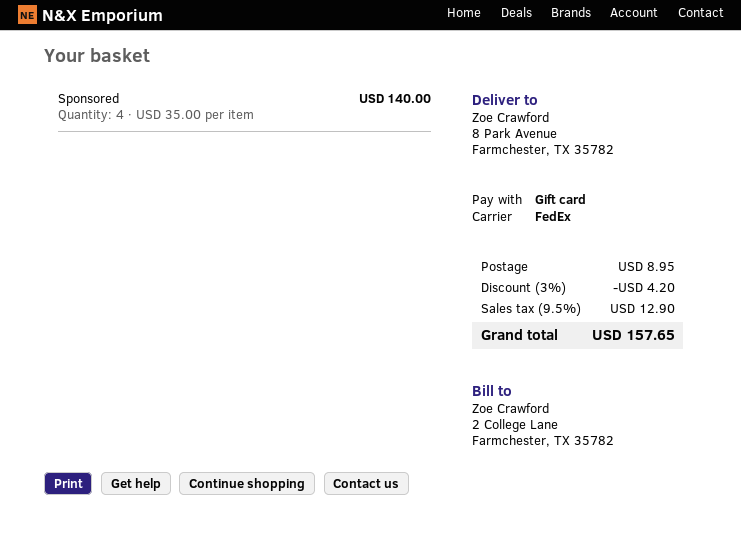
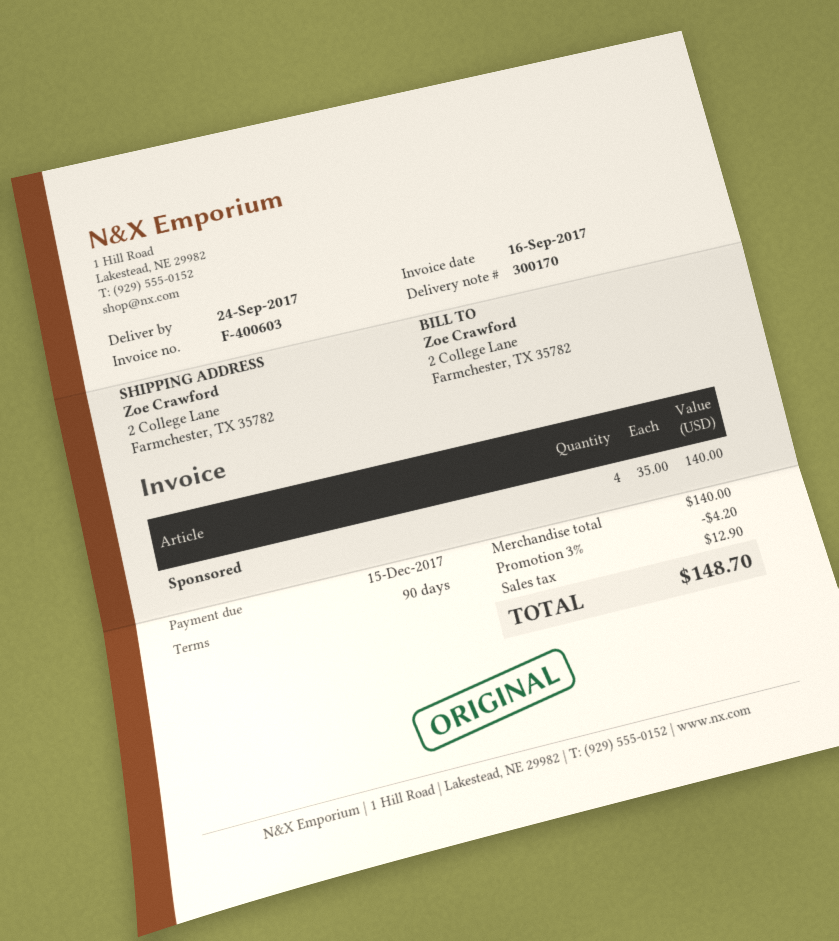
ship to: 8 Park Avenue, Farmchester, TX 35782 -> 2 College Lane, Farmchester, TX 35782
shipping: 8.95 -> none
total: 157.65 -> 148.70

